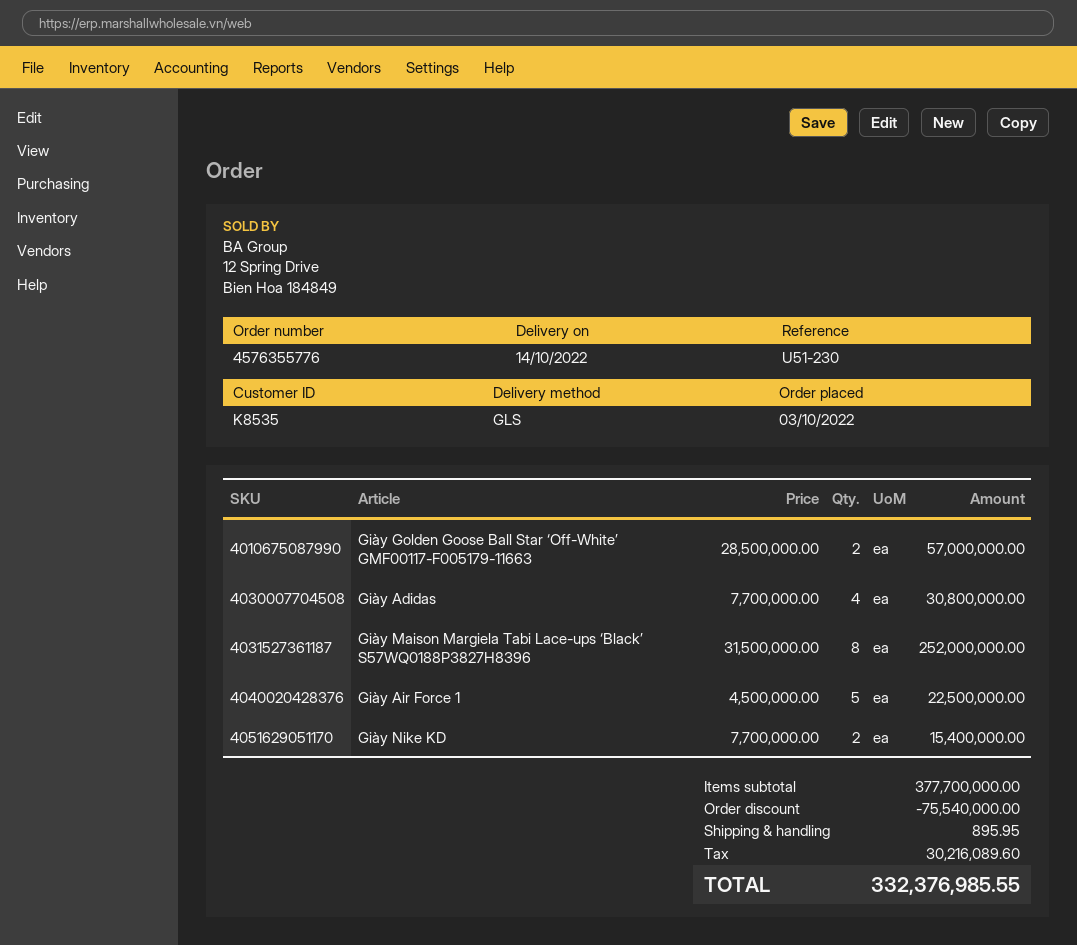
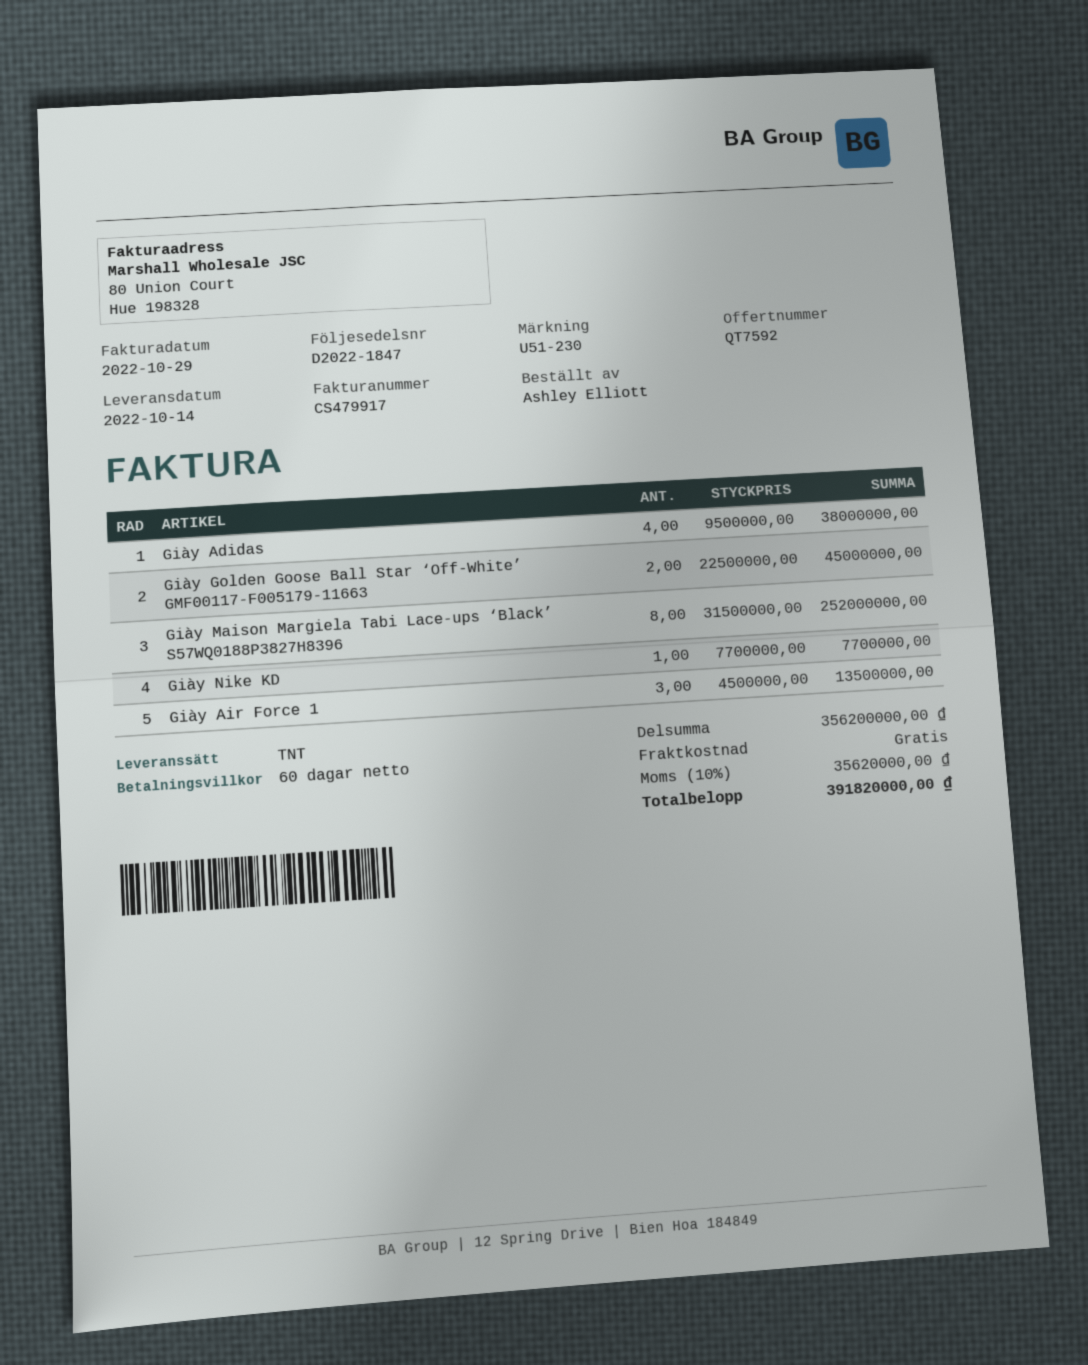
shipping method: GLS -> TNT
Giày Golden Goose Ball Star ‘Off-White’ GMF00117-F005179-11663: 2 x 28500000.00 = 57000000.00 -> 2 x 22500000.00 = 45000000.00
Giày Adidas: 4 x 7700000.00 = 30800000.00 -> 4 x 9500000.00 = 38000000.00
Giày Air Force 1: 5 x 4500000.00 = 22500000.00 -> 3 x 4500000.00 = 13500000.00
Giày Nike KD: 2 x 7700000.00 = 15400000.00 -> 1 x 7700000.00 = 7700000.00
subtotal: 377700000.00 -> 356200000.00
discount: 75540000.00 -> none
shipping: 895.95 -> 0.00
tax: 30216089.60 -> 35620000.00
total: 332376985.55 -> 391820000.00

